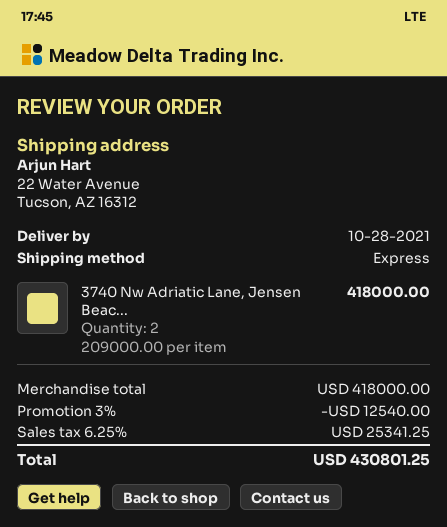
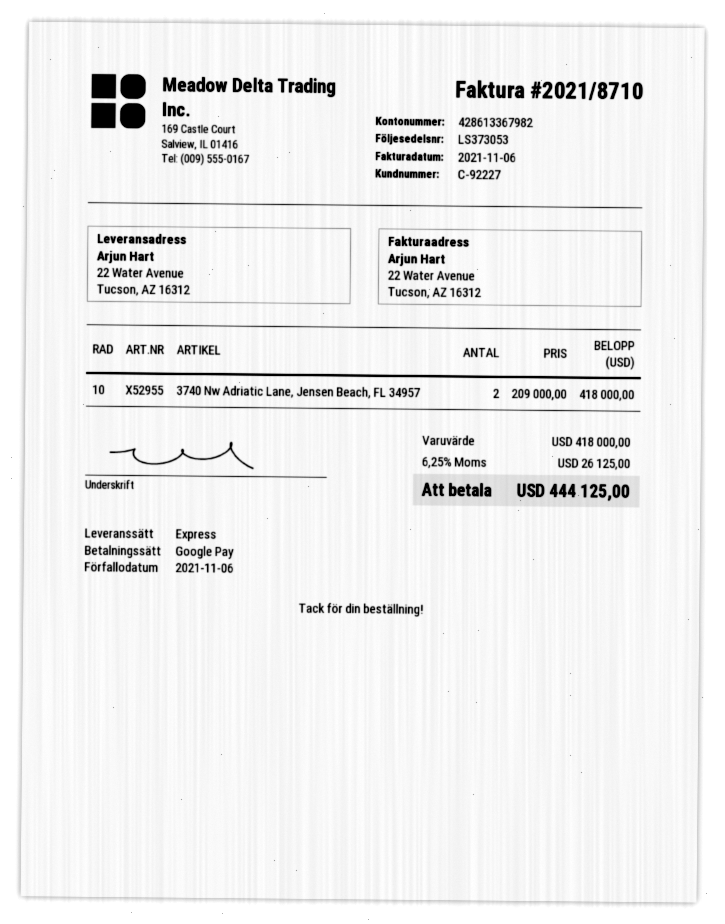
discount: 3% = 12540.00 -> none
tax: 6.25% = 25341.25 -> 6.25% = 26125.00
total: 430801.25 -> 444125.00

